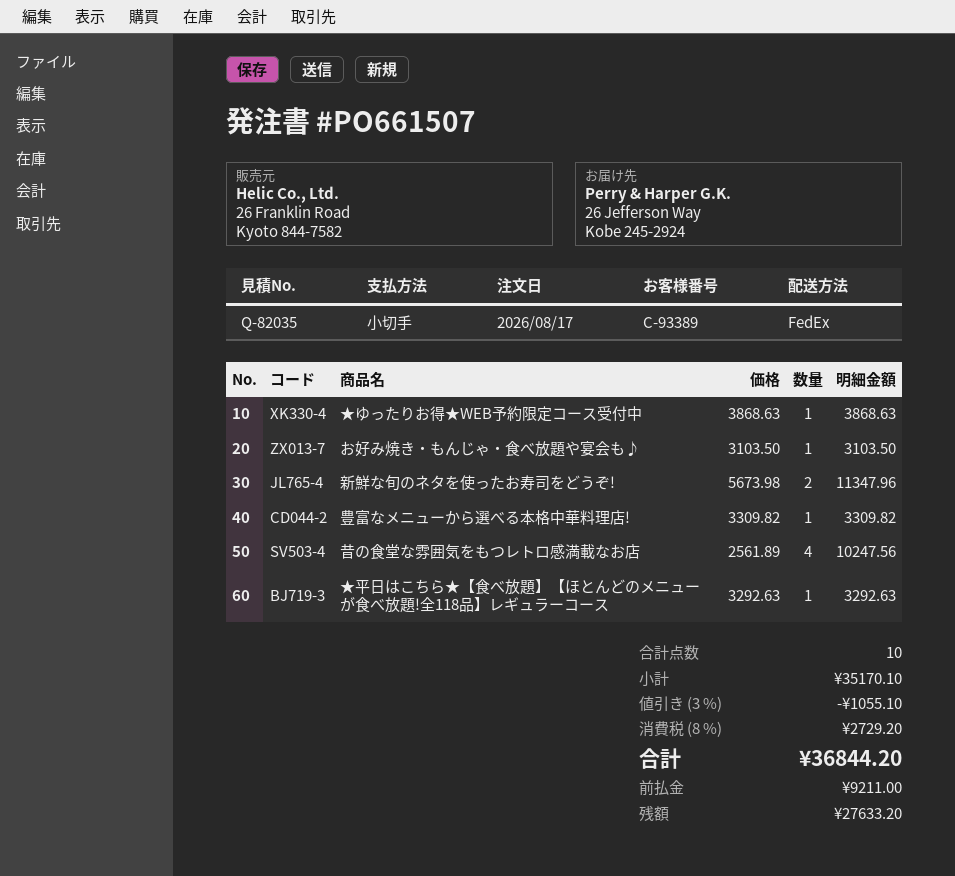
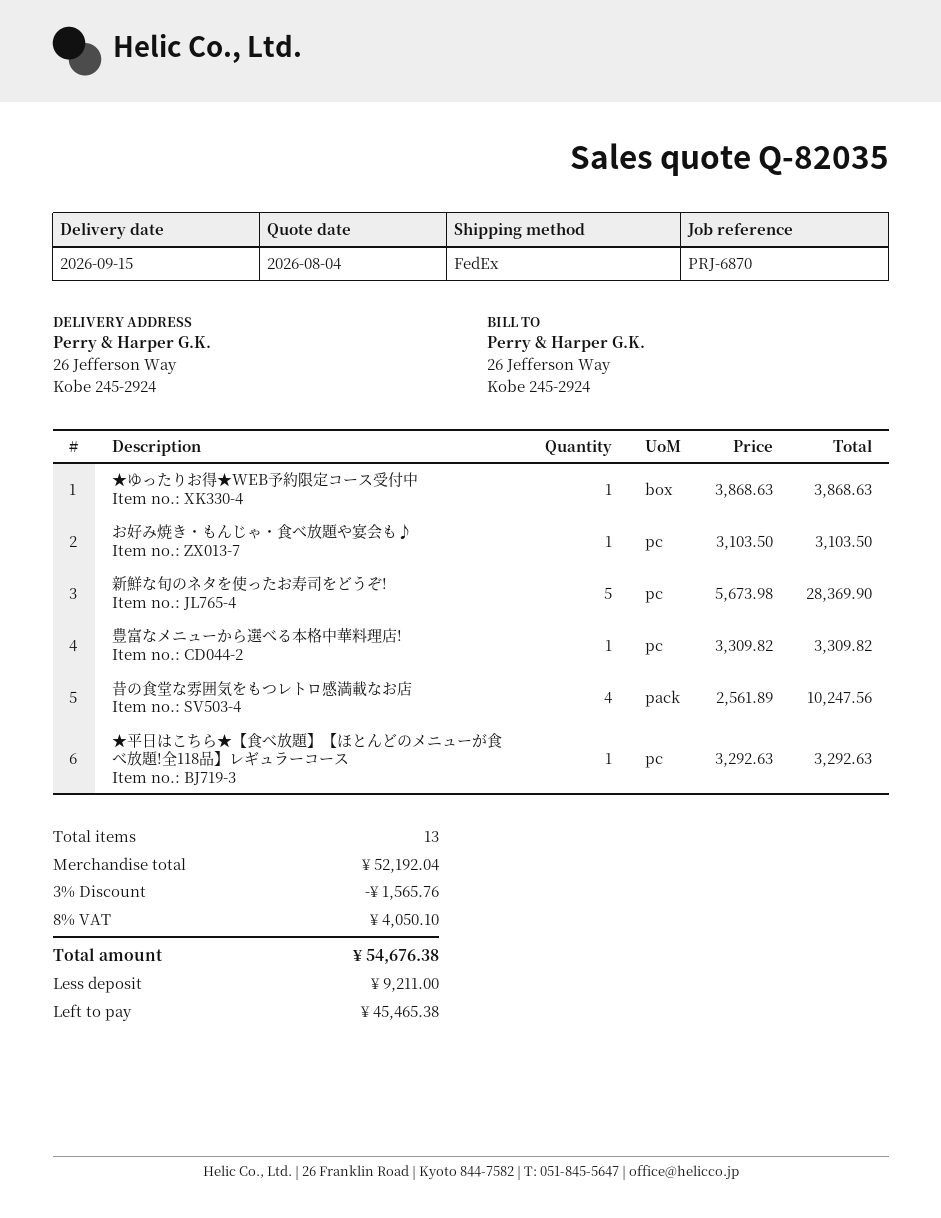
新鮮な旬のネタを使ったお寿司をどうぞ!: 2 x 5673.98 = 11347.96 -> 5 x 5673.98 = 28369.90
total quantity: 10 -> 13
subtotal: 35170.10 -> 52192.04
discount: 3% = 1055.10 -> 3% = 1565.76
tax: 8% = 2729.20 -> 8% = 4050.10
total: 36844.20 -> 54676.38
balance: 27633.20 -> 45465.38

